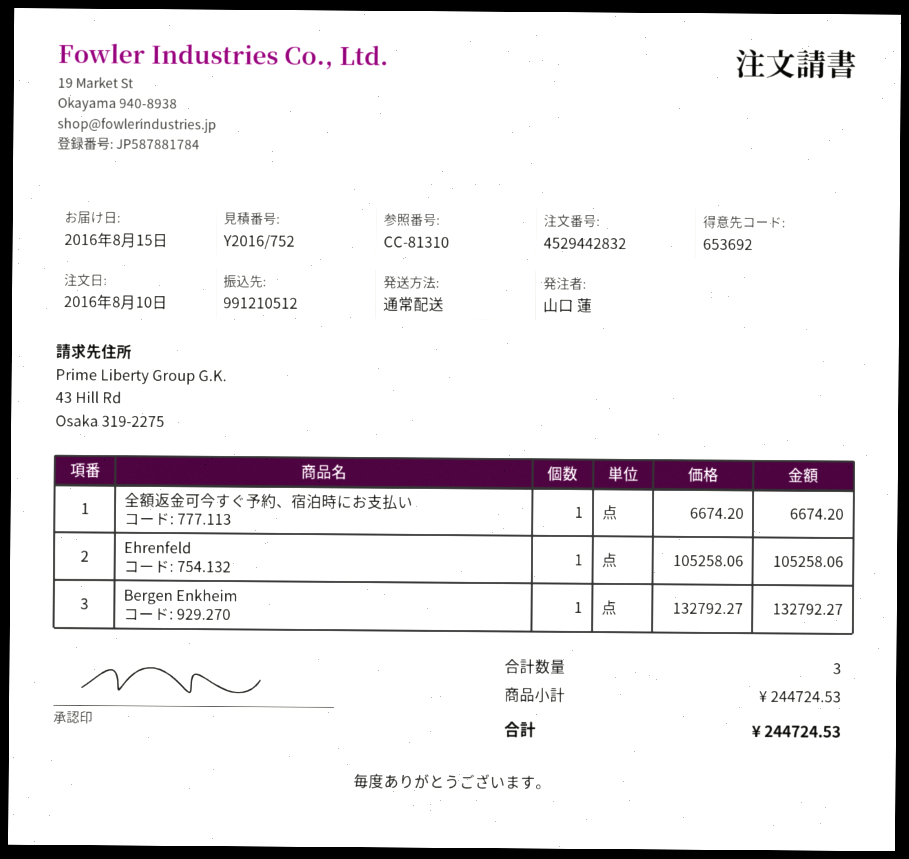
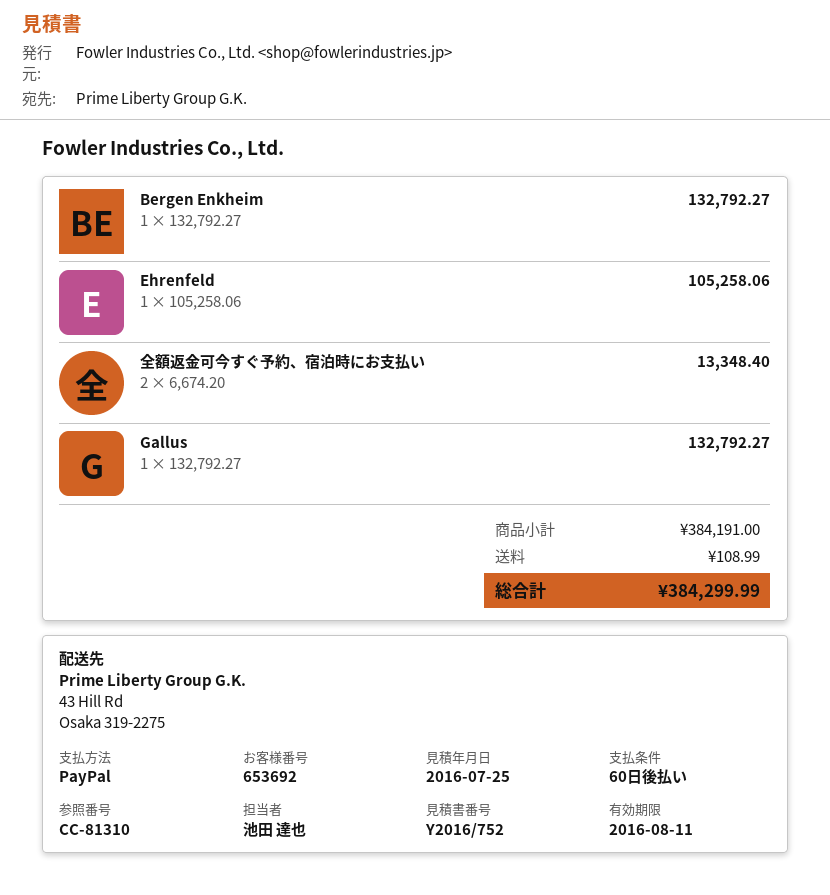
全額返金可今すぐ予約、宿泊時にお支払い: 1 x 6674.20 = 6674.20 -> 2 x 6674.20 = 13348.40
Gallus: none -> 1 x 132792.27 = 132792.27
subtotal: 244724.53 -> 384191.00
shipping: none -> 108.99
total: 244724.53 -> 384299.99

